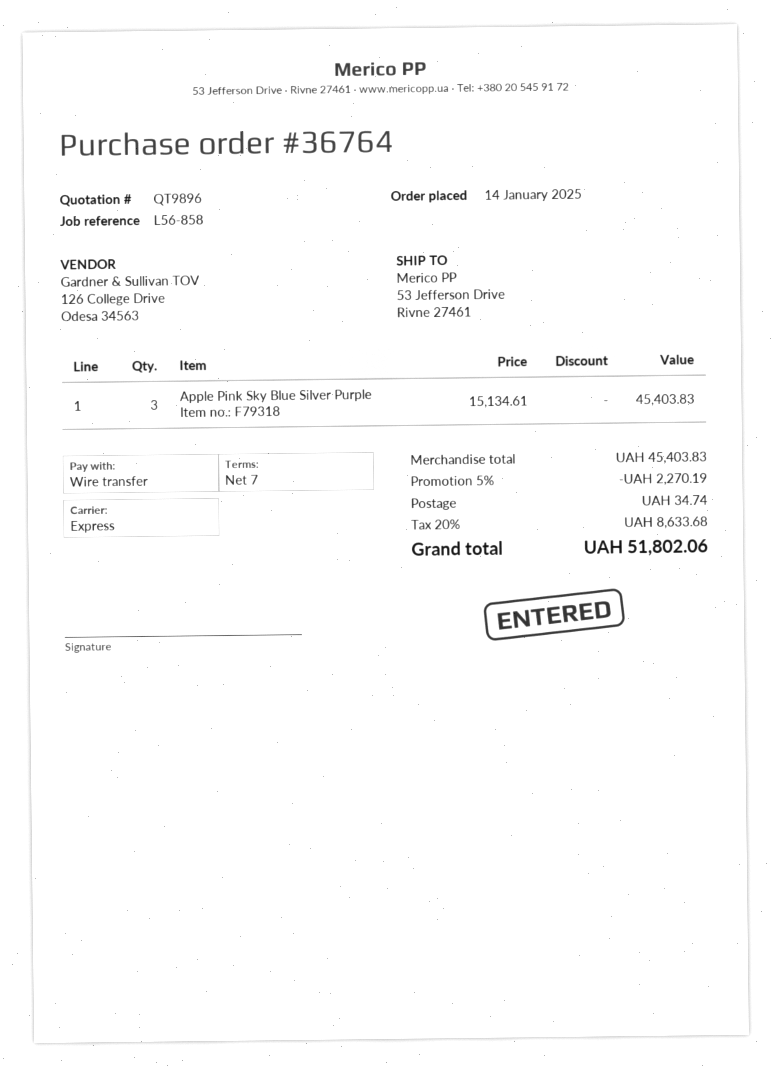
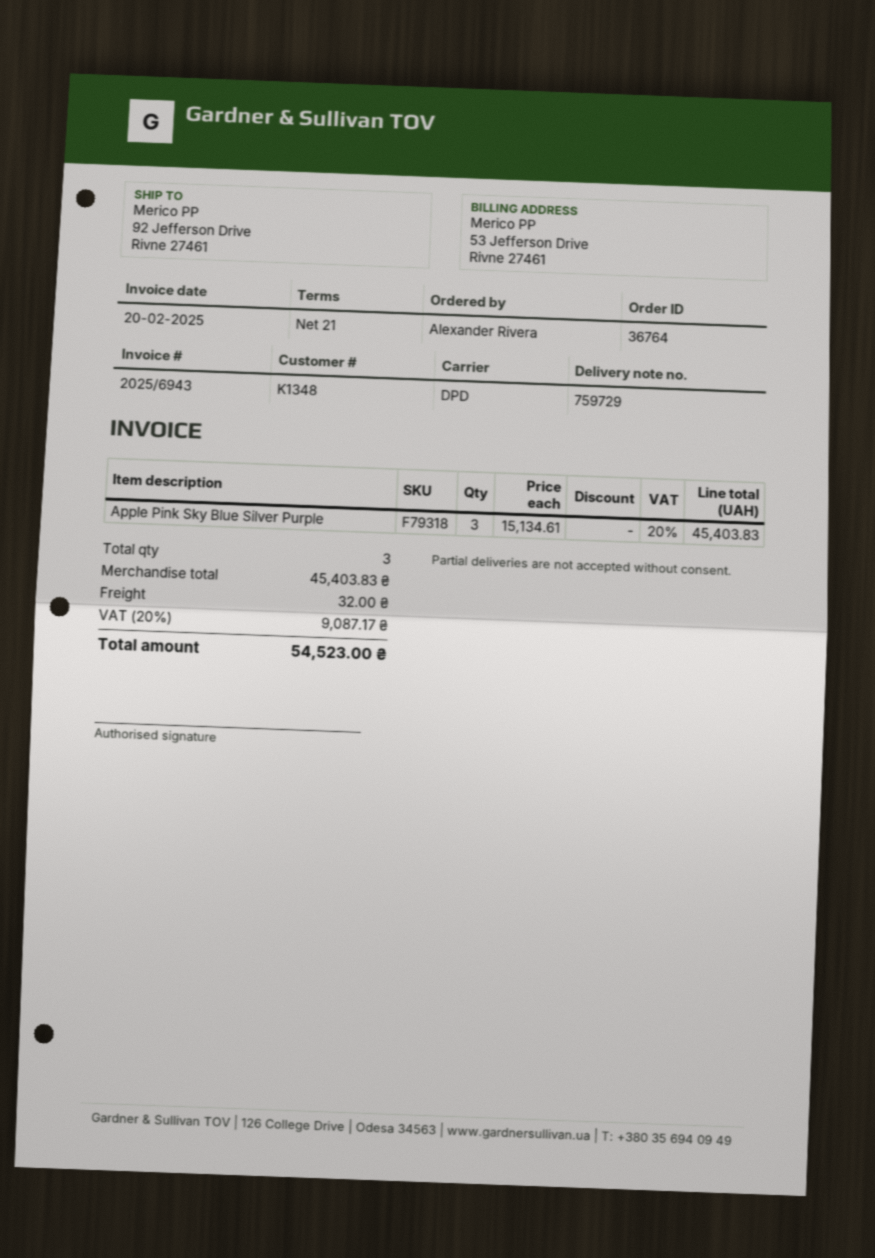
payment terms: 7 days -> 21 days
shipping method: express -> DPD
ship to: 53 Jefferson Drive, Rivne 27461 -> 92 Jefferson Drive, Rivne 27461
discount: 5% = 2270.19 -> none
shipping: 34.74 -> 32.00
tax: 20% = 8633.68 -> 20% = 9087.17
total: 51802.06 -> 54523.00

